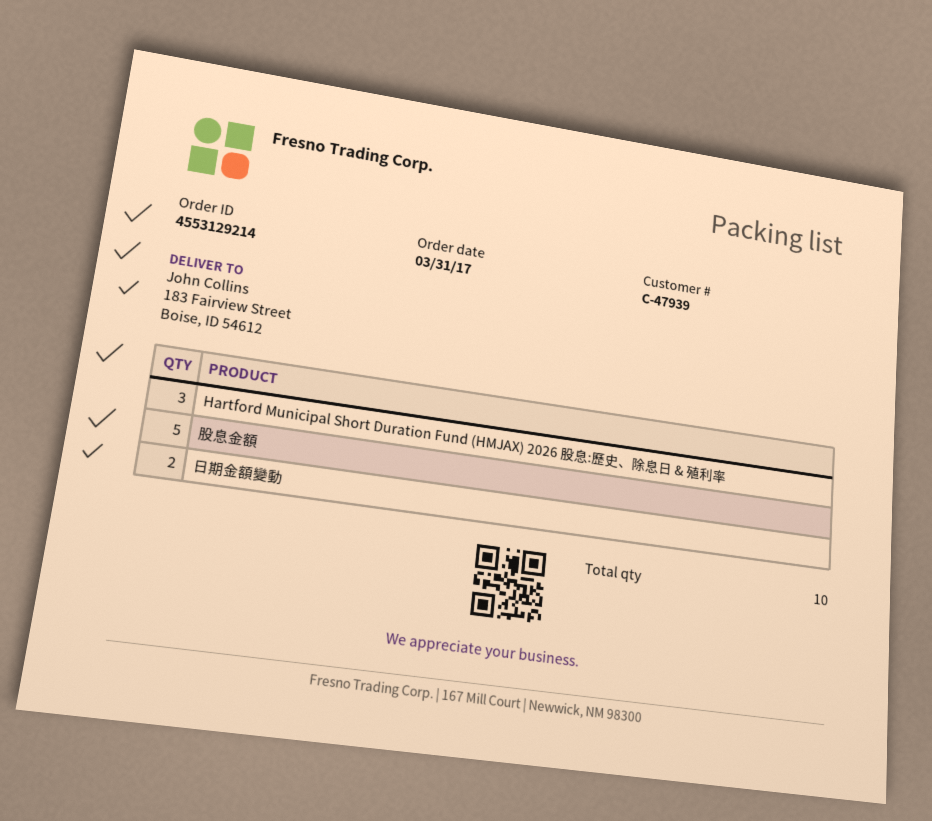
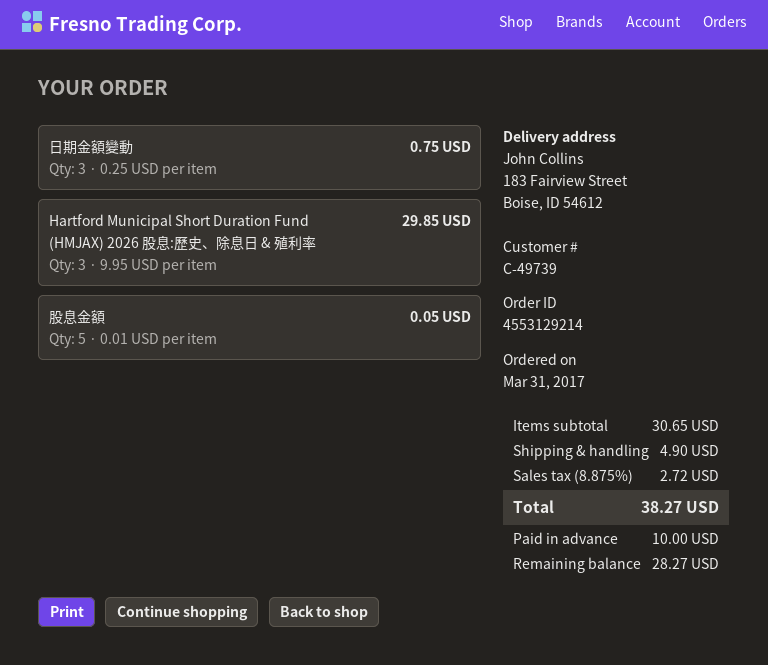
customer number: C-47939 -> C-49739
日期金額變動: 2 -> 3

